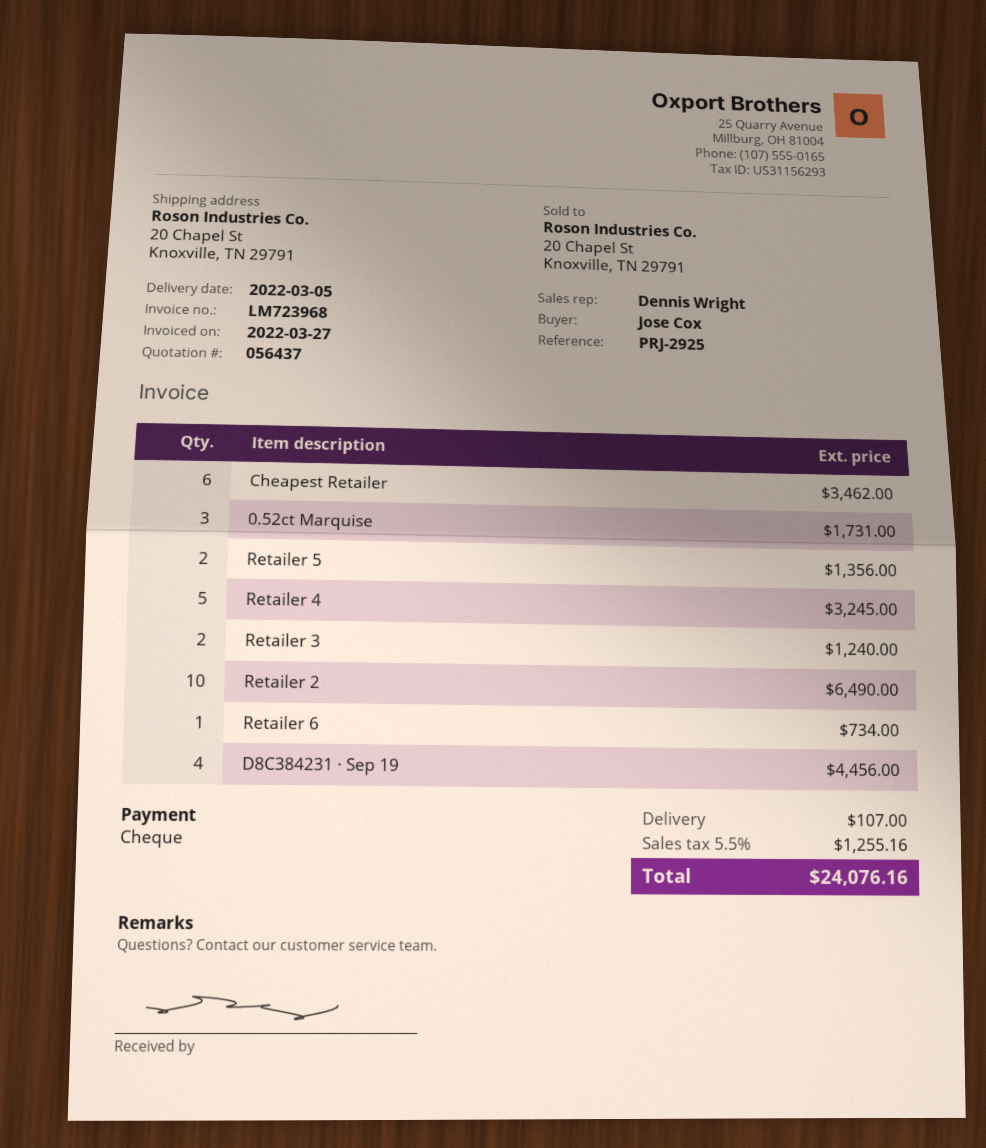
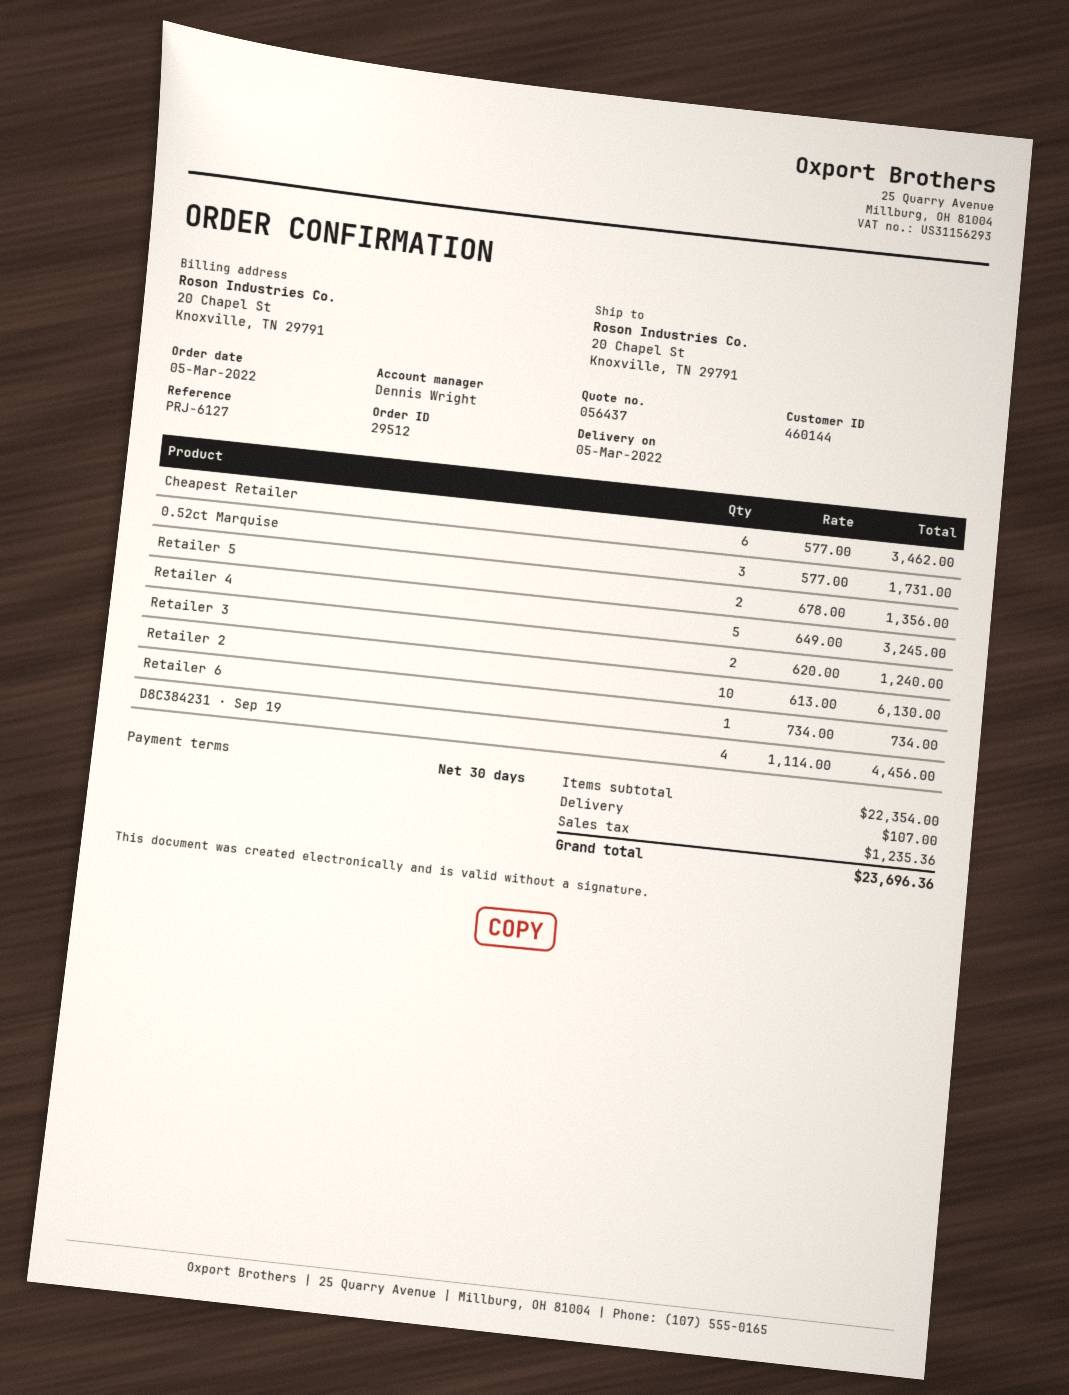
reference: PRJ-2925 -> PRJ-6127
Retailer 2: 10 for 6490.00 -> 10 for 6130.00
tax: 1255.16 -> 1235.36
total: 24076.16 -> 23696.36

